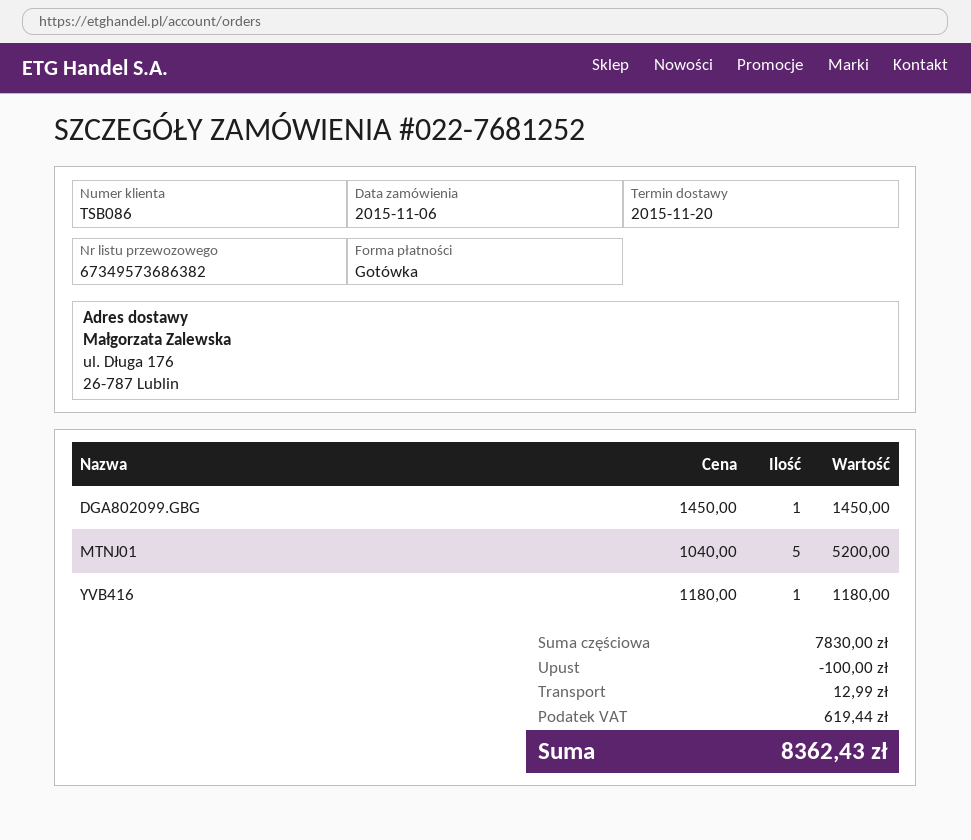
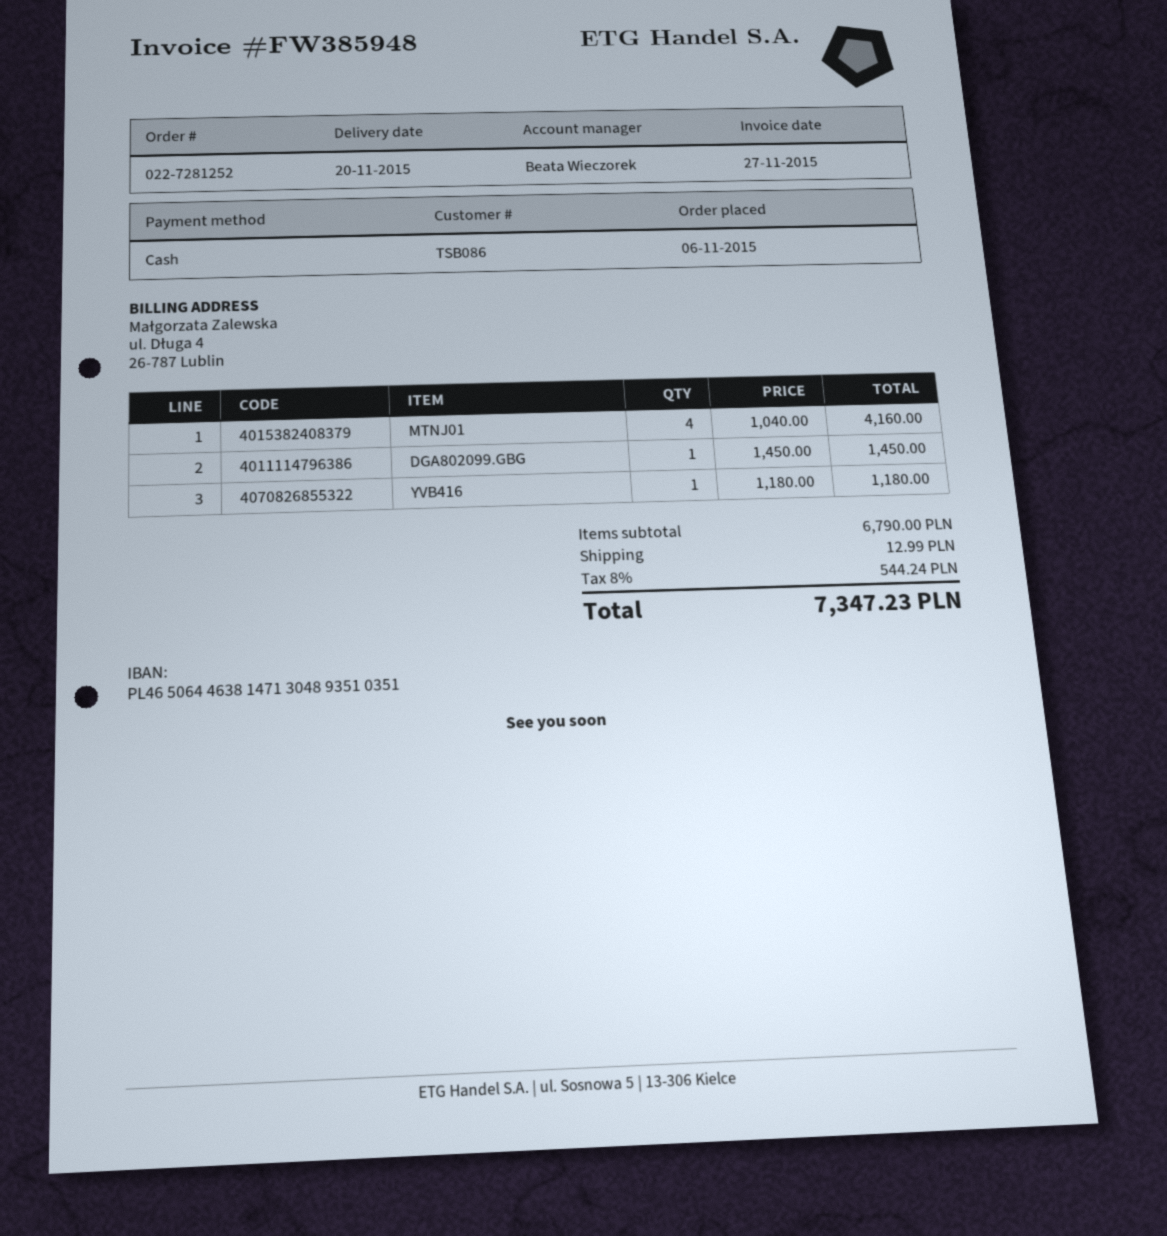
order number: 022-7681252 -> 022-7281252
MTNJ01: 5 x 1040.00 = 5200.00 -> 4 x 1040.00 = 4160.00
subtotal: 7830.00 -> 6790.00
discount: 100.00 -> none
tax: 619.44 -> 544.24
total: 8362.43 -> 7347.23

